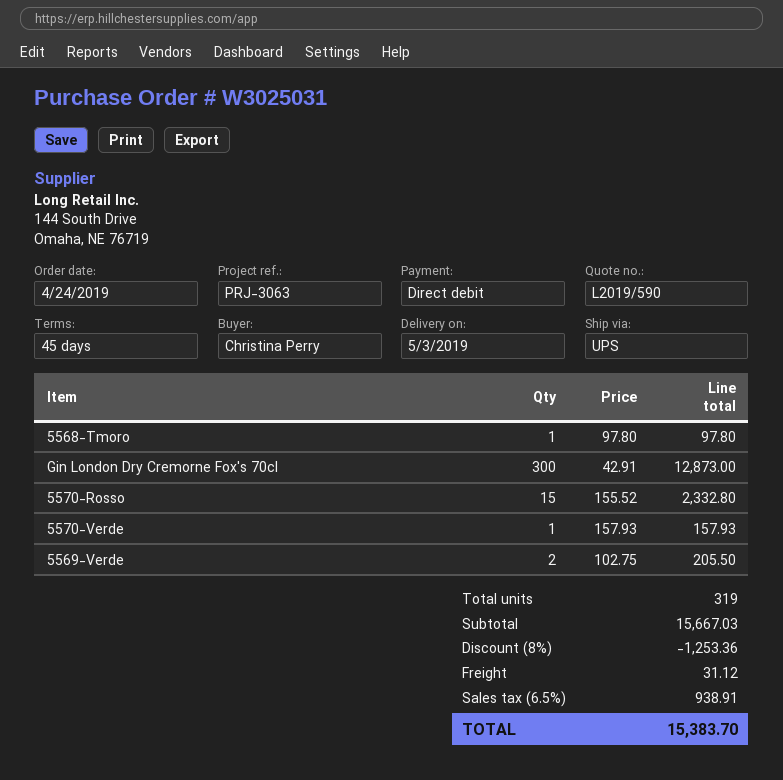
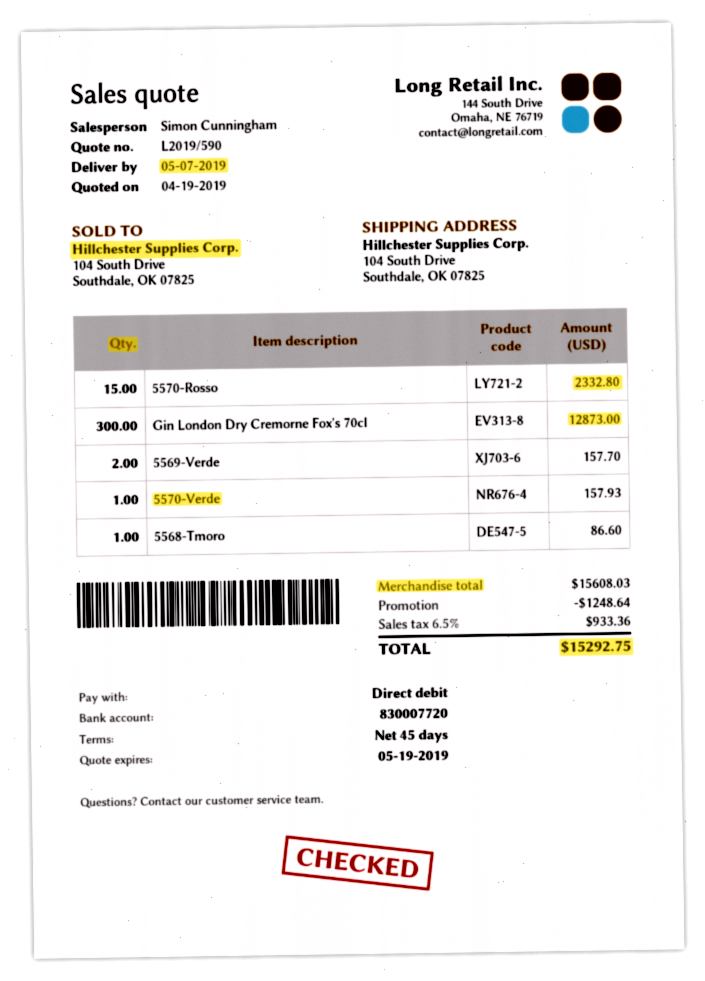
delivery date: 2019-05-03 -> 2019-05-07
5568-Tmoro: 1 for 97.80 -> 1 for 86.60
5569-Verde: 2 for 205.50 -> 2 for 157.70
subtotal: 15667.03 -> 15608.03
discount: 1253.36 -> 1248.64
shipping: 31.12 -> none
tax: 6.5% = 938.91 -> 6.5% = 933.36
total: 15383.70 -> 15292.75

